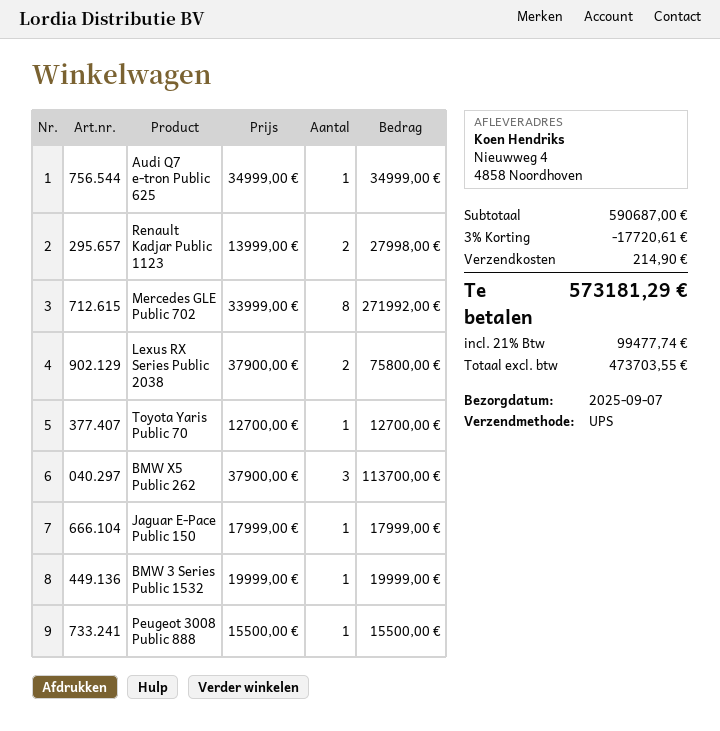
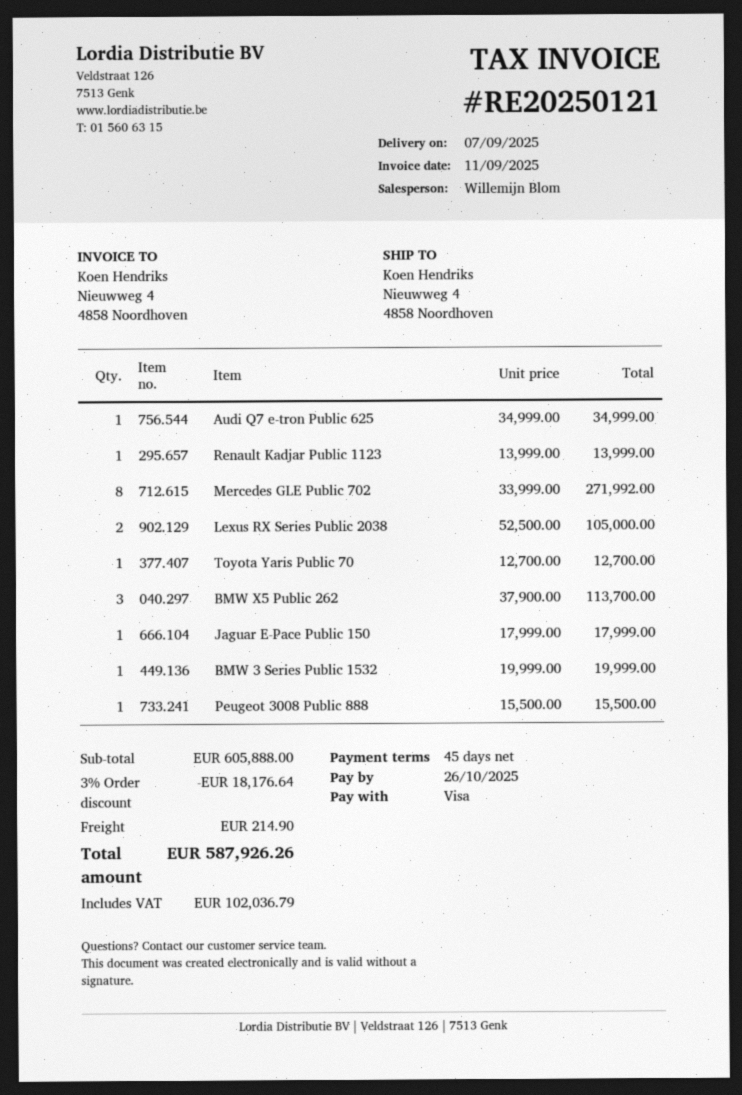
Renault Kadjar Public 1123: 2 x 13999.00 = 27998.00 -> 1 x 13999.00 = 13999.00
Lexus RX Series Public 2038: 2 x 37900.00 = 75800.00 -> 2 x 52500.00 = 105000.00
subtotal: 590687.00 -> 605888.00
discount: 3% = 17720.61 -> 3% = 18176.64
tax: 99477.74 -> 102036.79
total: 573181.29 -> 587926.26

